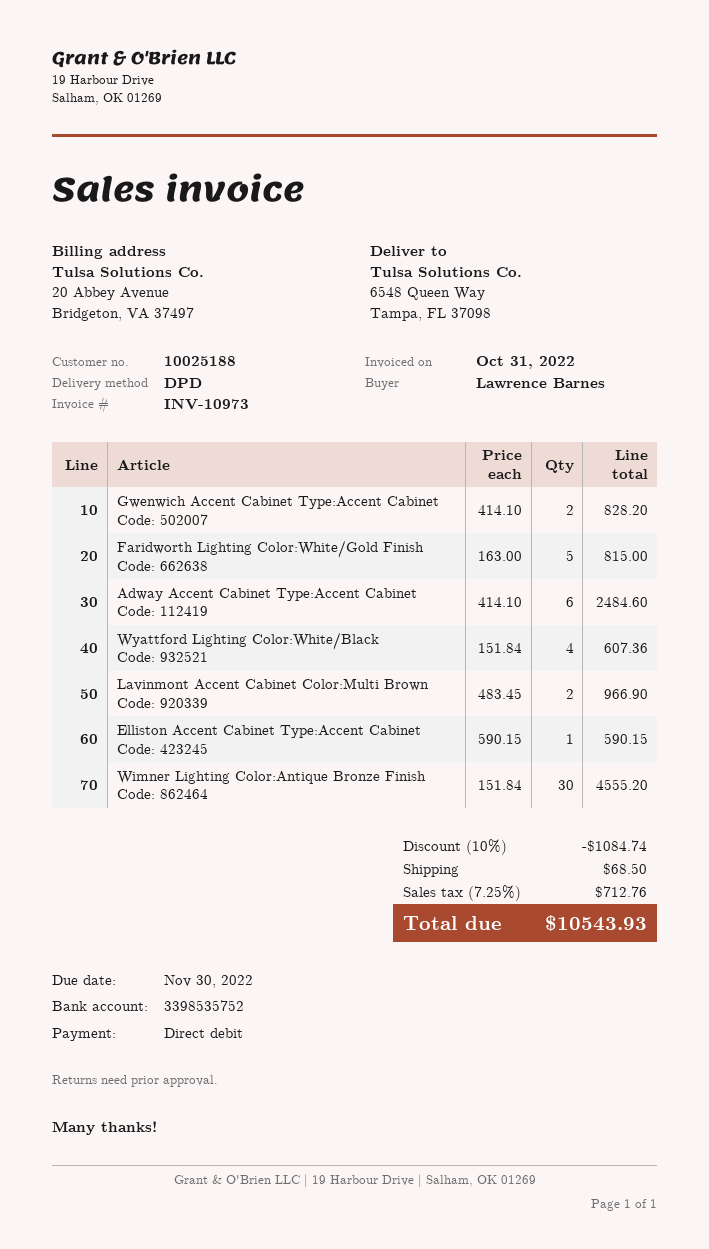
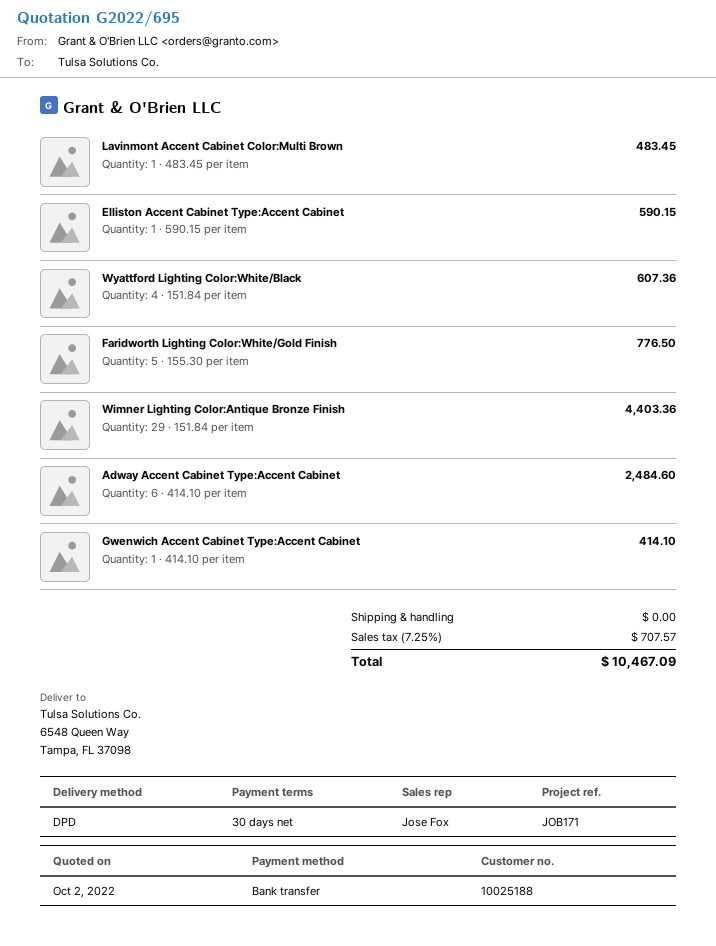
payment method: direct debit -> bank transfer
Gwenwich Accent Cabinet Type:Accent Cabinet: 2 x 414.10 = 828.20 -> 1 x 414.10 = 414.10
Faridworth Lighting Color:White/Gold Finish: 5 x 163.00 = 815.00 -> 5 x 155.30 = 776.50
Lavinmont Accent Cabinet Color:Multi Brown: 2 x 483.45 = 966.90 -> 1 x 483.45 = 483.45
Wimner Lighting Color:Antique Bronze Finish: 30 x 151.84 = 4555.20 -> 29 x 151.84 = 4403.36
discount: 10% = 1084.74 -> none
shipping: 68.50 -> 0.00
tax: 7.25% = 712.76 -> 7.25% = 707.57
total: 10543.93 -> 10467.09

